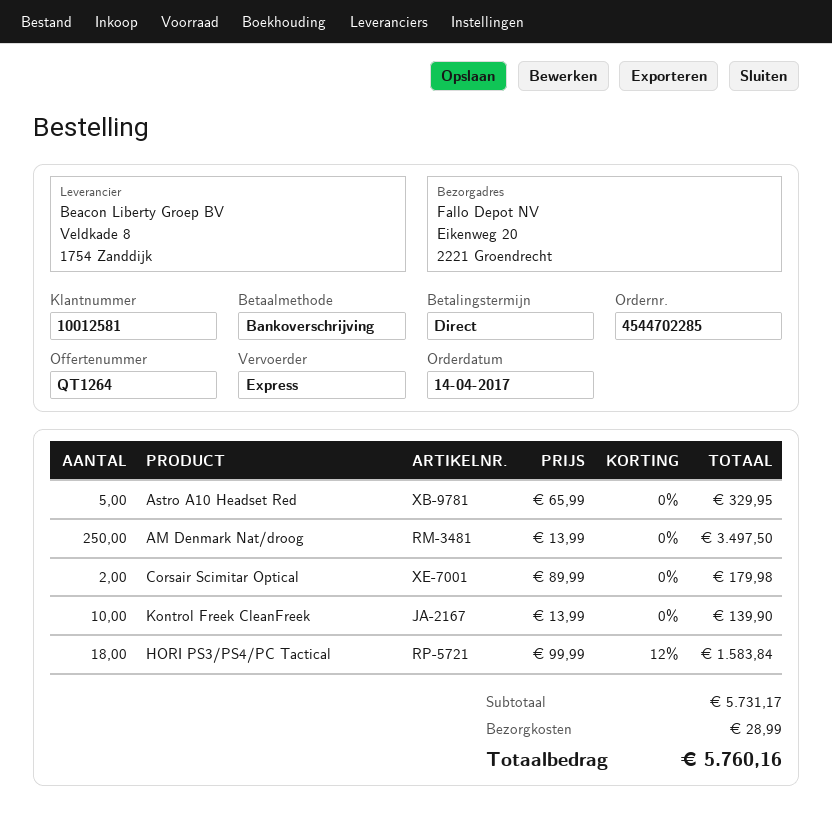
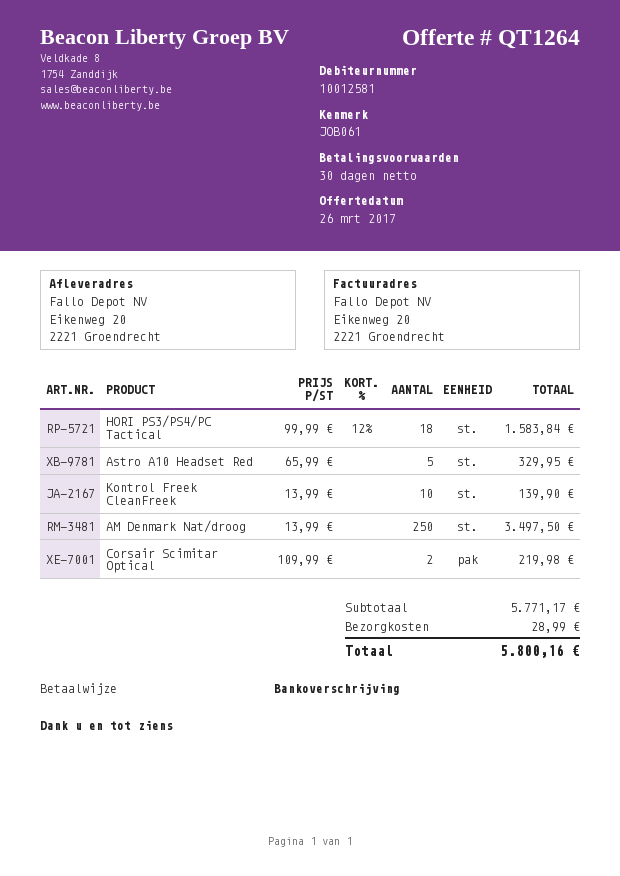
payment terms: on receipt -> 30 days
Corsair Scimitar Optical: 2 x 89.99 = 179.98 -> 2 x 109.99 = 219.98
subtotal: 5731.17 -> 5771.17
total: 5760.16 -> 5800.16

